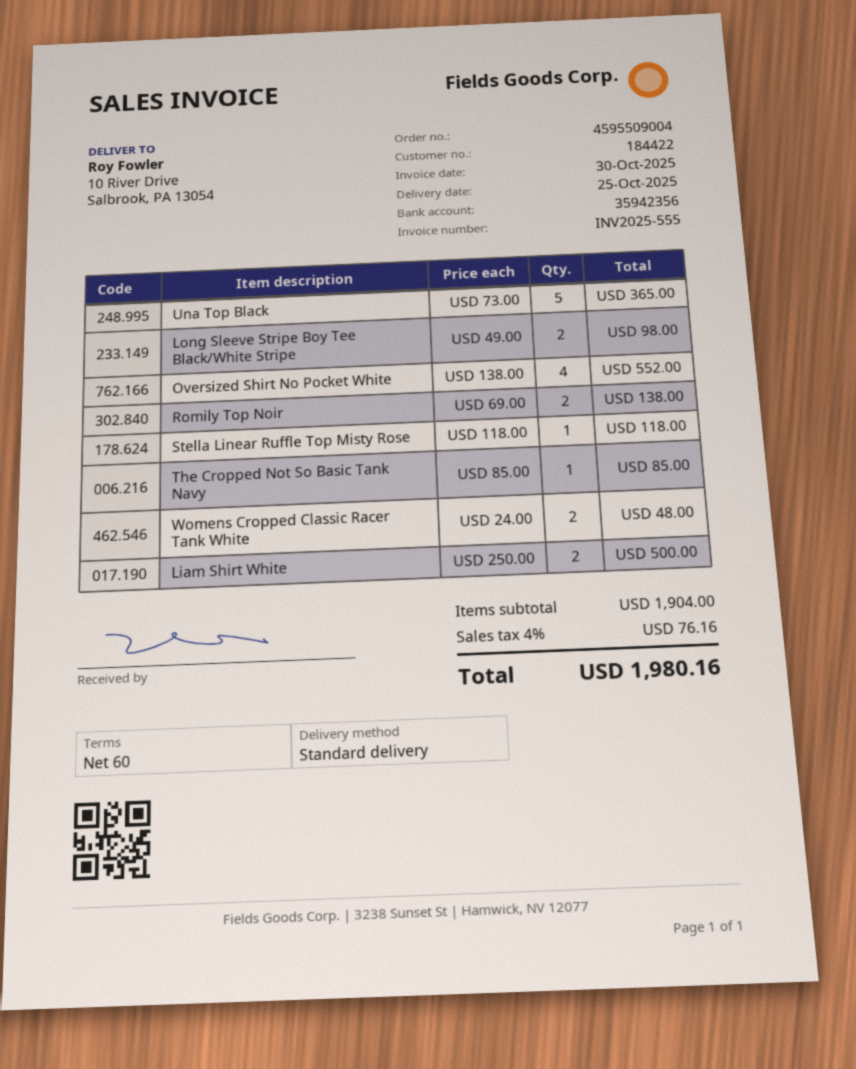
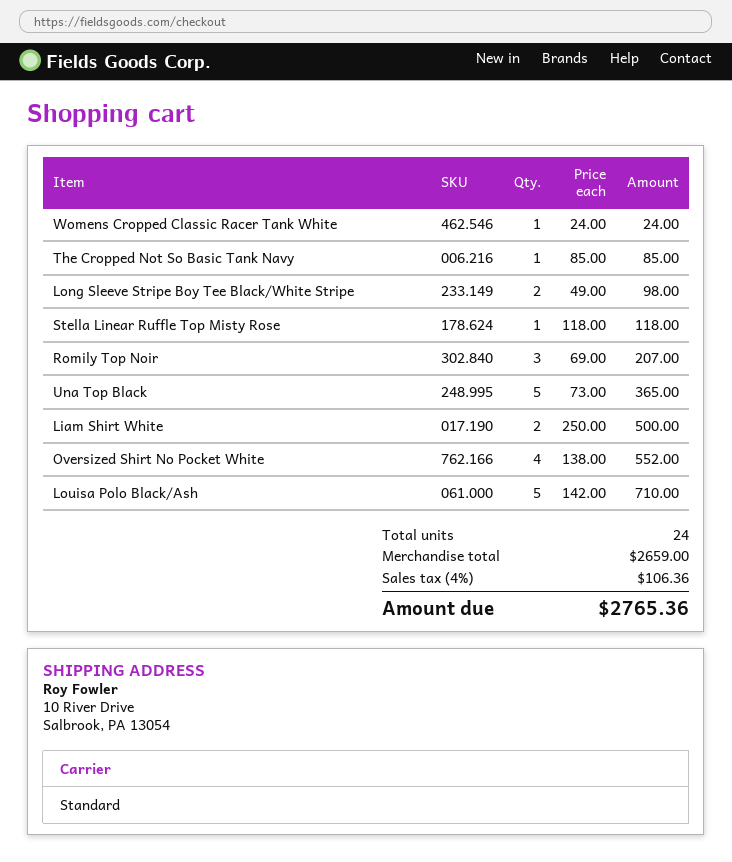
Romily Top Noir: 2 x 69.00 = 138.00 -> 3 x 69.00 = 207.00
Womens Cropped Classic Racer Tank White: 2 x 24.00 = 48.00 -> 1 x 24.00 = 24.00
Louisa Polo Black/Ash: none -> 5 x 142.00 = 710.00
subtotal: 1904.00 -> 2659.00
tax: 4% = 76.16 -> 4% = 106.36
total: 1980.16 -> 2765.36

